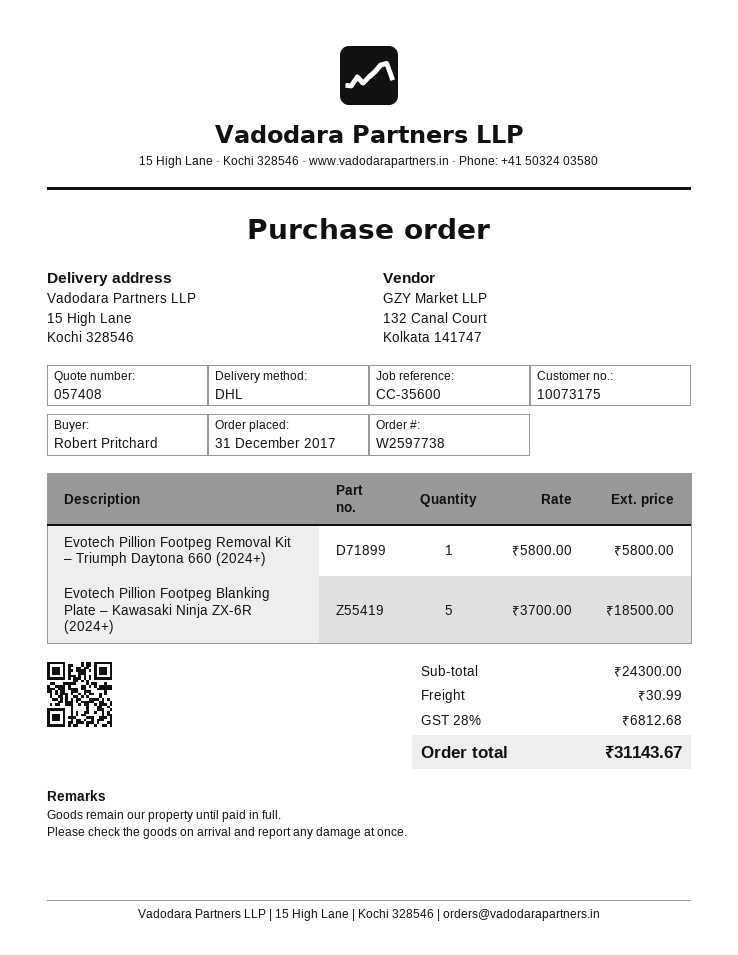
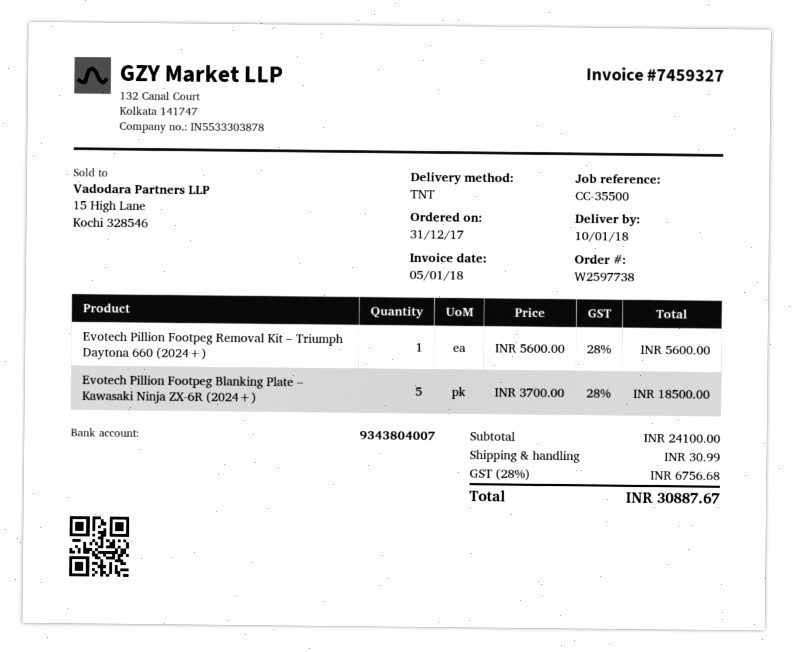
reference: CC-35600 -> CC-35500
shipping method: DHL -> TNT
Evotech Pillion Footpeg Removal Kit – Triumph Daytona 660 (2024+): 1 x 5800.00 = 5800.00 -> 1 x 5600.00 = 5600.00
subtotal: 24300.00 -> 24100.00
tax: 28% = 6812.68 -> 28% = 6756.68
total: 31143.67 -> 30887.67

